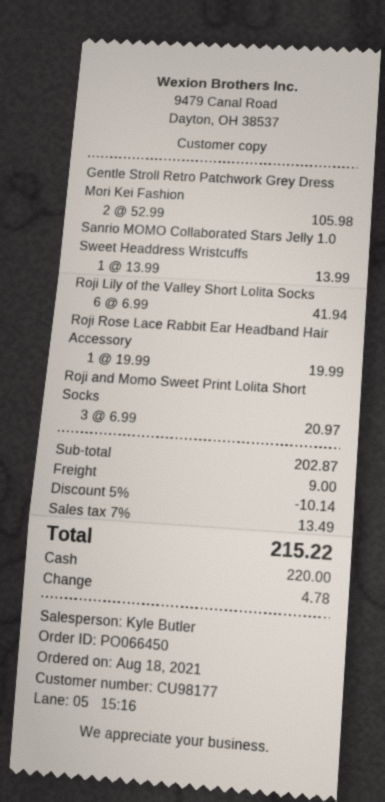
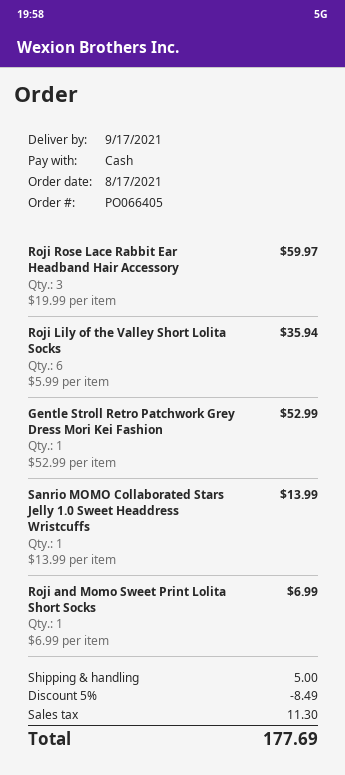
order number: PO066450 -> PO066405
order date: 2021-08-18 -> 2021-08-17
Gentle Stroll Retro Patchwork Grey Dress Mori Kei Fashion: 2 x 52.99 = 105.98 -> 1 x 52.99 = 52.99
Roji Lily of the Valley Short Lolita Socks: 6 x 6.99 = 41.94 -> 6 x 5.99 = 35.94
Roji Rose Lace Rabbit Ear Headband Hair Accessory: 1 x 19.99 = 19.99 -> 3 x 19.99 = 59.97
Roji and Momo Sweet Print Lolita Short Socks: 3 x 6.99 = 20.97 -> 1 x 6.99 = 6.99
discount: 5% = 10.14 -> 5% = 8.49
shipping: 9.00 -> 5.00
tax: 13.49 -> 11.30
total: 215.22 -> 177.69

